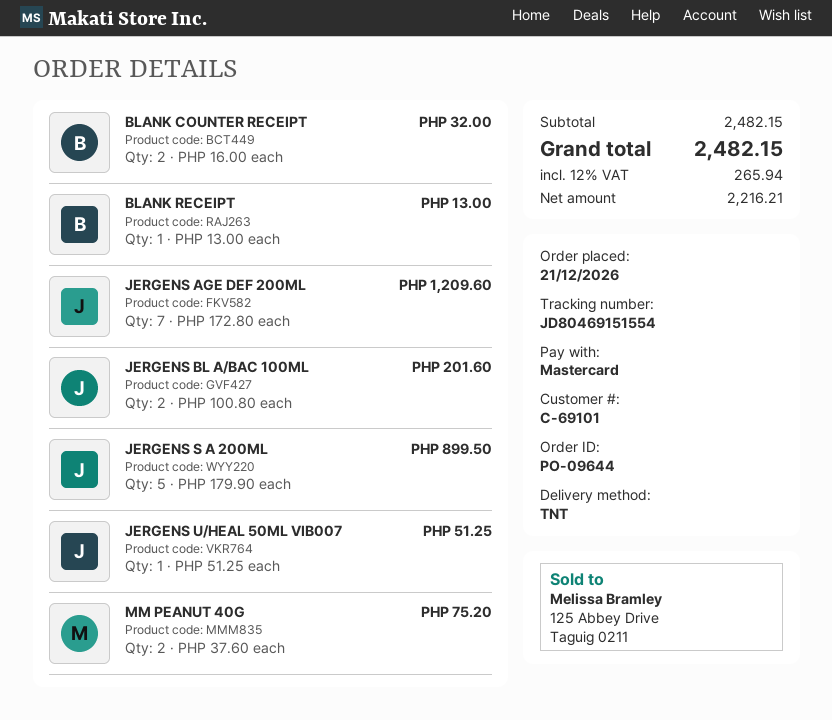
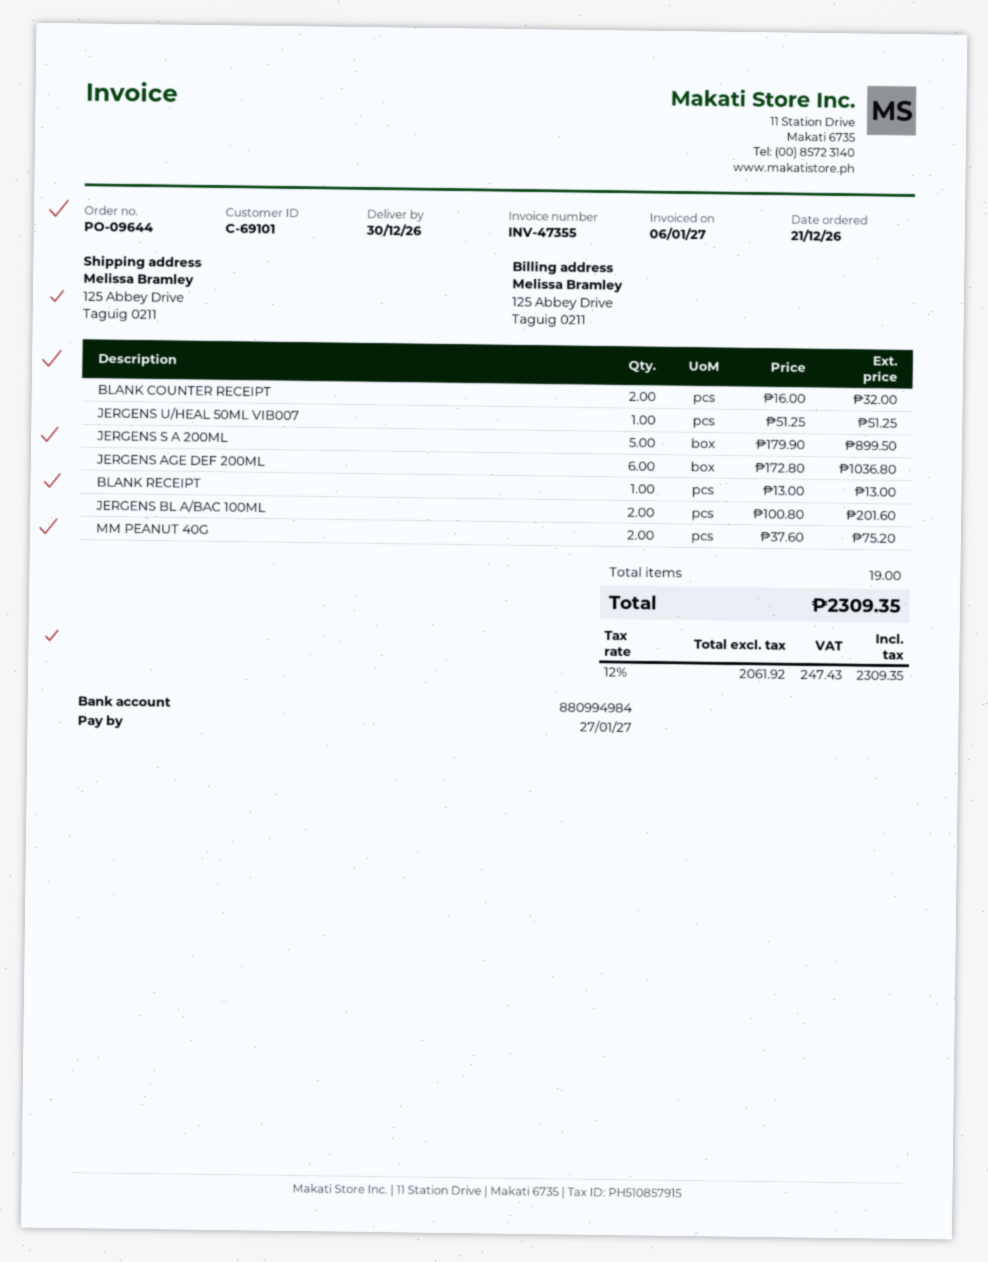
JERGENS AGE DEF 200ML: 7 x 172.80 = 1209.60 -> 6 x 172.80 = 1036.80
net: 2216.21 -> 2061.92
tax: 12% = 265.94 -> 12% = 247.43
total: 2482.15 -> 2309.35

